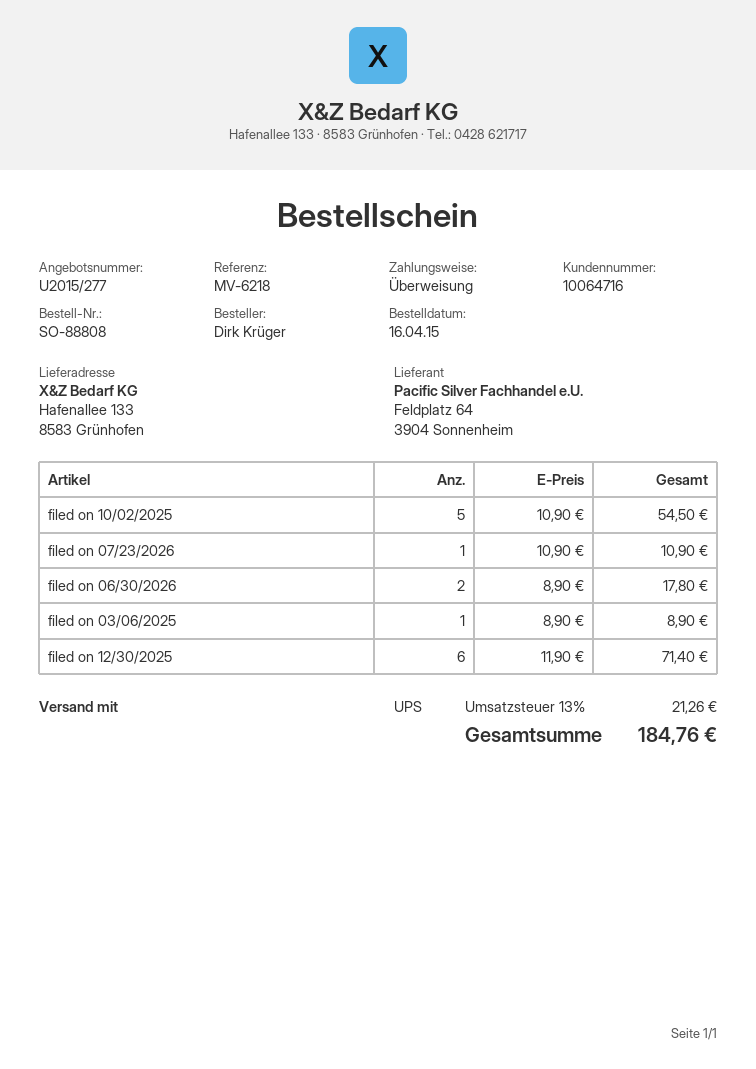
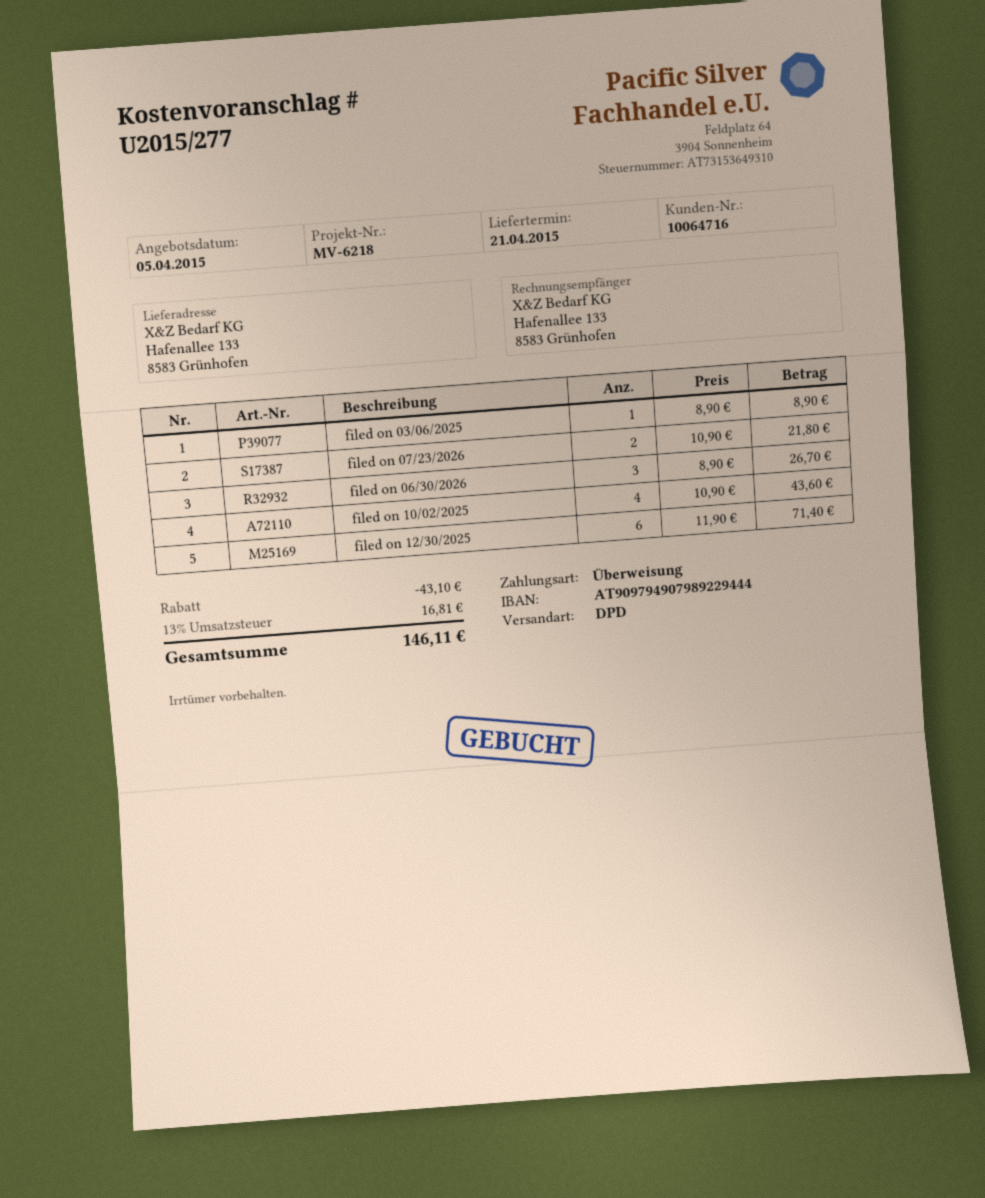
shipping method: UPS -> DPD
filed on 10/02/2025: 5 x 10.90 = 54.50 -> 4 x 10.90 = 43.60
filed on 07/23/2026: 1 x 10.90 = 10.90 -> 2 x 10.90 = 21.80
filed on 06/30/2026: 2 x 8.90 = 17.80 -> 3 x 8.90 = 26.70
discount: none -> 43.10
tax: 13% = 21.26 -> 13% = 16.81
total: 184.76 -> 146.11

